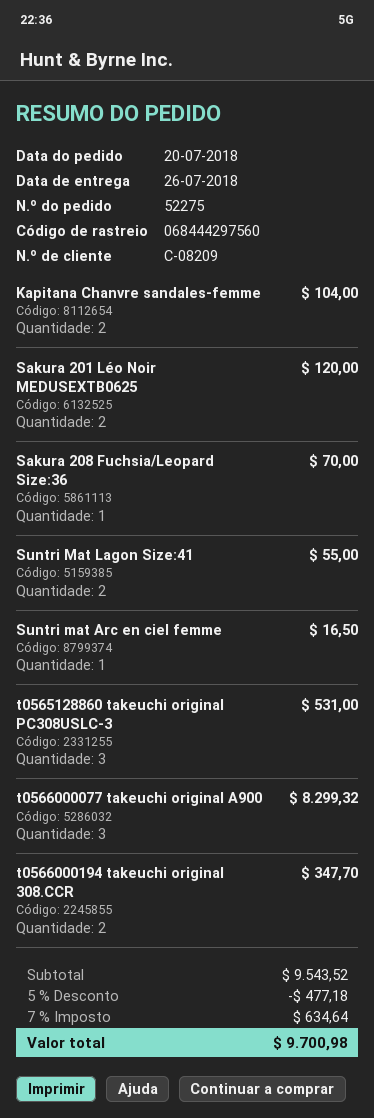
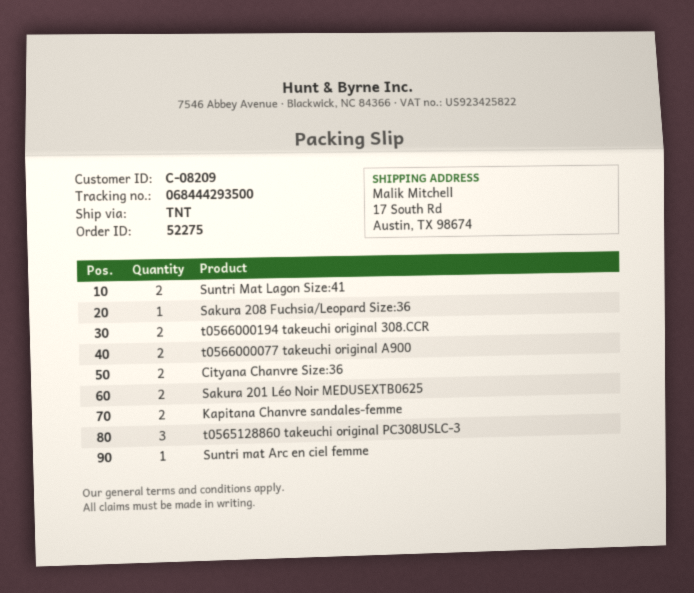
tracking number: 068444297560 -> 068444293500
t0566000077 takeuchi original A900: 3 -> 2
Cityana Chanvre Size:36: none -> 2

